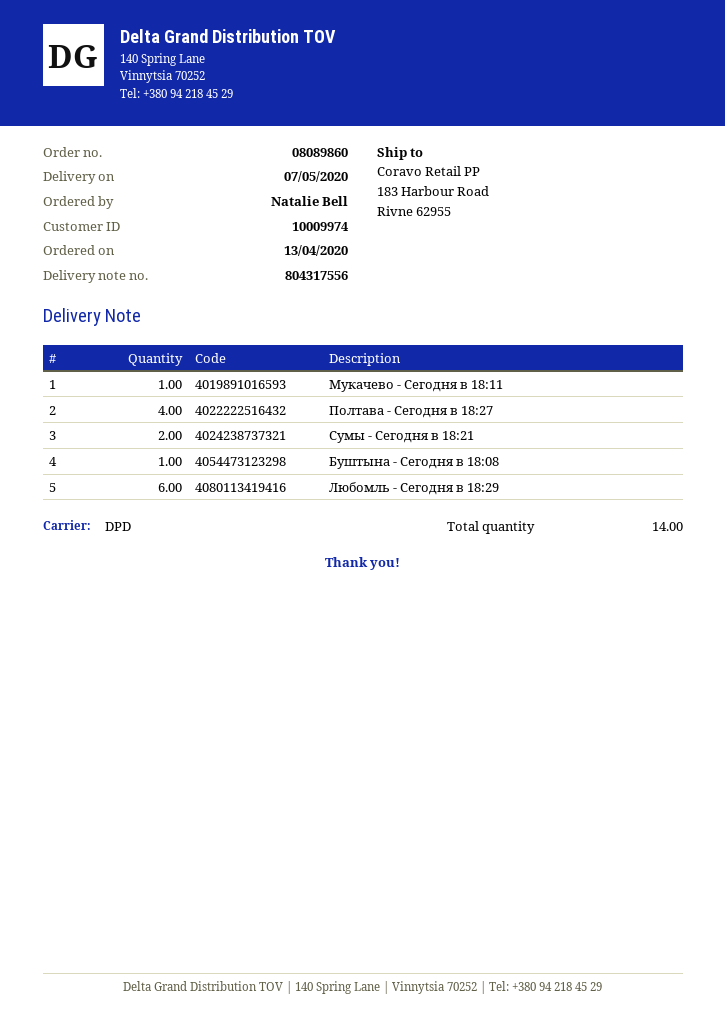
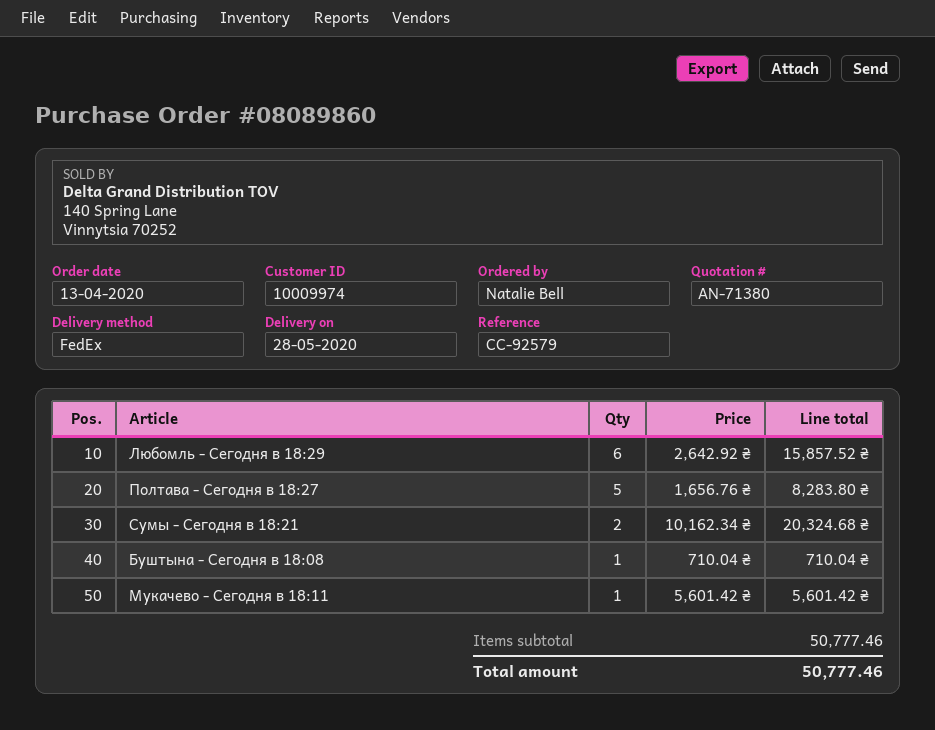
delivery date: 2020-05-07 -> 2020-05-28
shipping method: DPD -> FedEx
Полтава - Сегодня в 18:27: 4 -> 5

